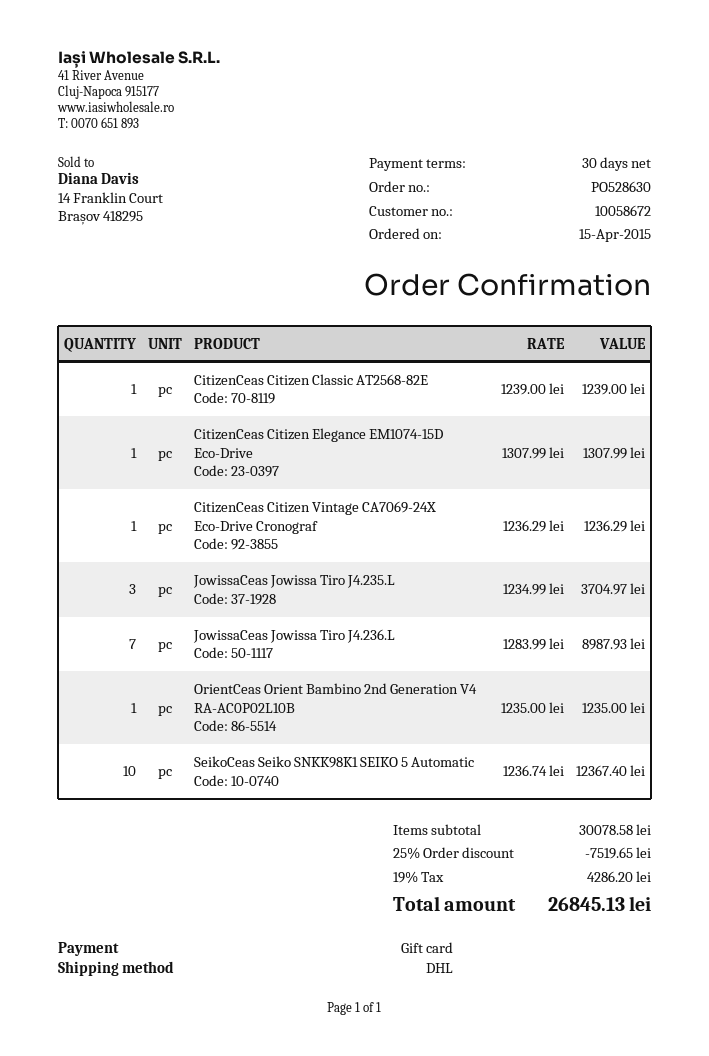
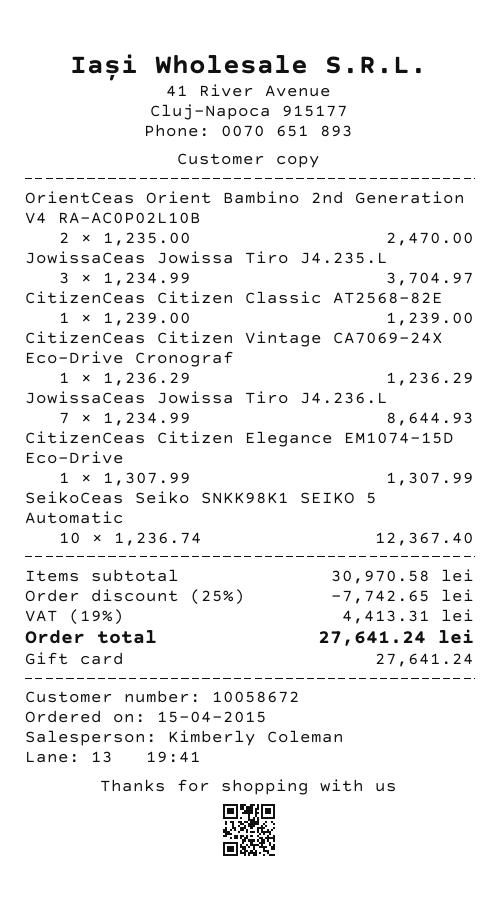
JowissaCeas Jowissa Tiro J4.236.L: 7 x 1283.99 = 8987.93 -> 7 x 1234.99 = 8644.93
OrientCeas Orient Bambino 2nd Generation V4 RA-AC0P02L10B: 1 x 1235.00 = 1235.00 -> 2 x 1235.00 = 2470.00
subtotal: 30078.58 -> 30970.58
discount: 25% = 7519.65 -> 25% = 7742.65
tax: 19% = 4286.20 -> 19% = 4413.31
total: 26845.13 -> 27641.24

